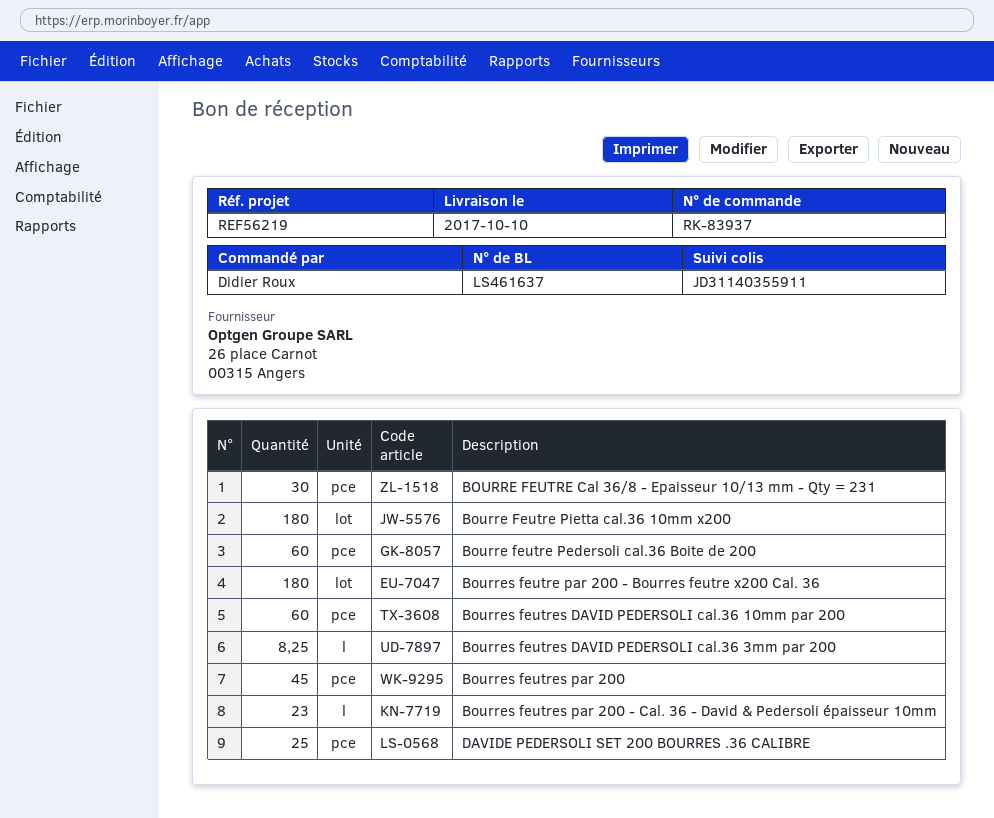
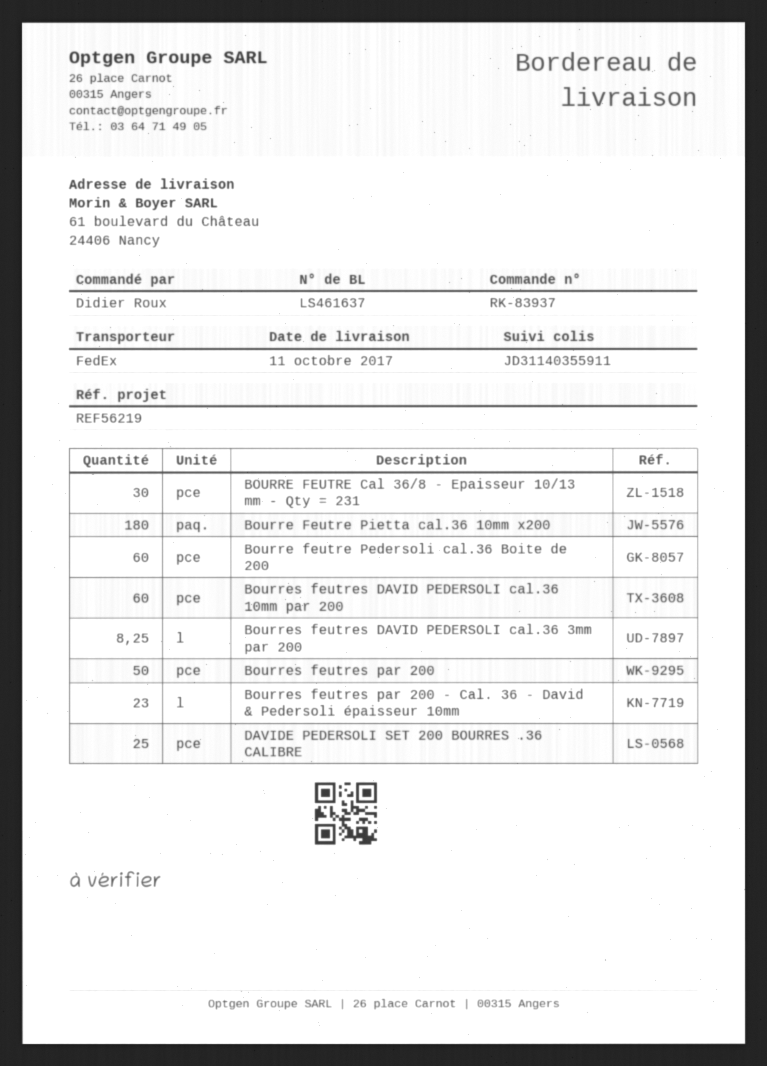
delivery date: 2017-10-10 -> 2017-10-11
Bourres feutre par 200 - Bourres feutre x200 Cal. 36: 180 -> none
Bourres feutres par 200: 45 -> 50

